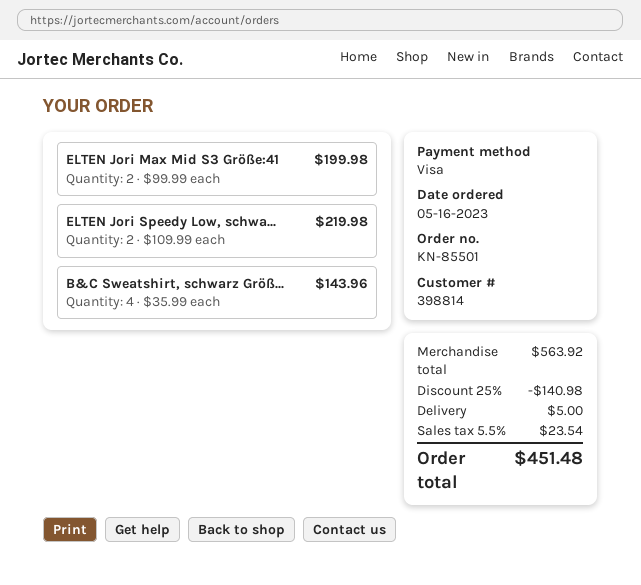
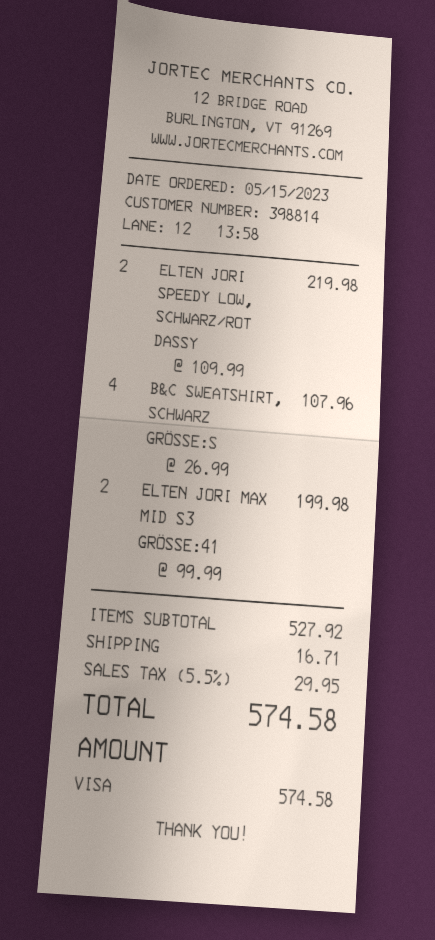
order date: 2023-05-16 -> 2023-05-15
B&C Sweatshirt, schwarz Größ...: 4 x 35.99 = 143.96 -> 4 x 26.99 = 107.96
subtotal: 563.92 -> 527.92
discount: 25% = 140.98 -> none
shipping: 5.00 -> 16.71
tax: 5.5% = 23.54 -> 5.5% = 29.95
total: 451.48 -> 574.58

